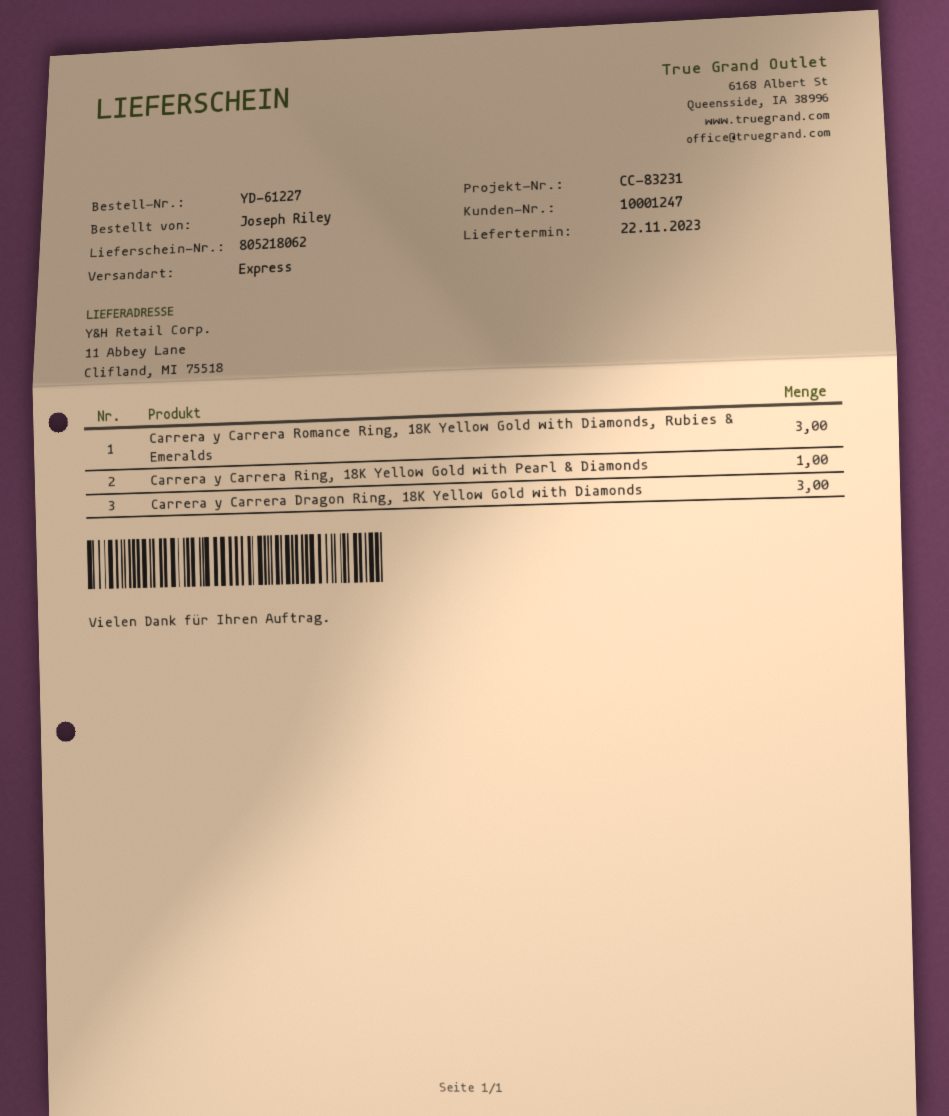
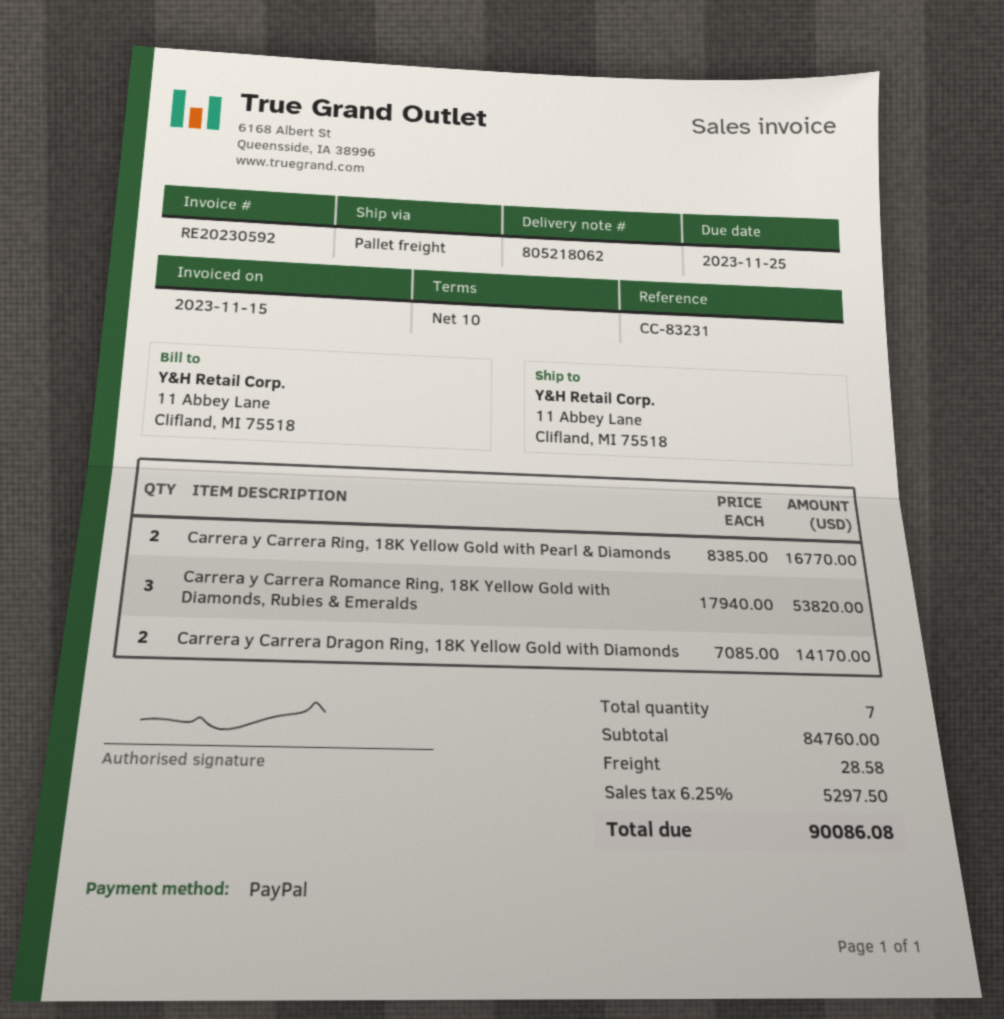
shipping method: express -> pallet freight
Carrera y Carrera Ring, 18K Yellow Gold with Pearl & Diamonds: 1 -> 2
Carrera y Carrera Dragon Ring, 18K Yellow Gold with Diamonds: 3 -> 2

